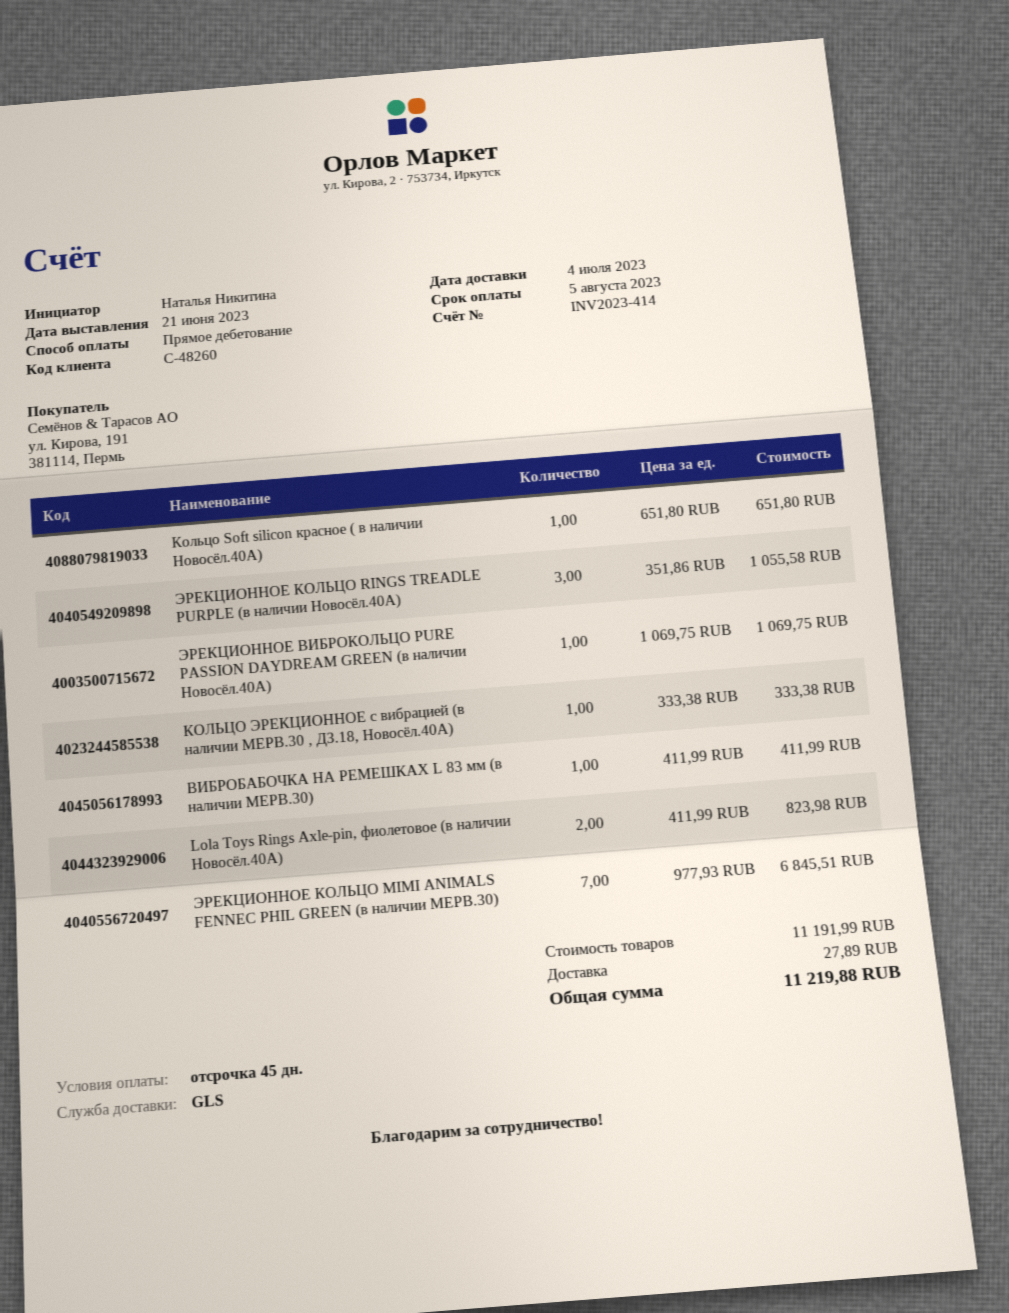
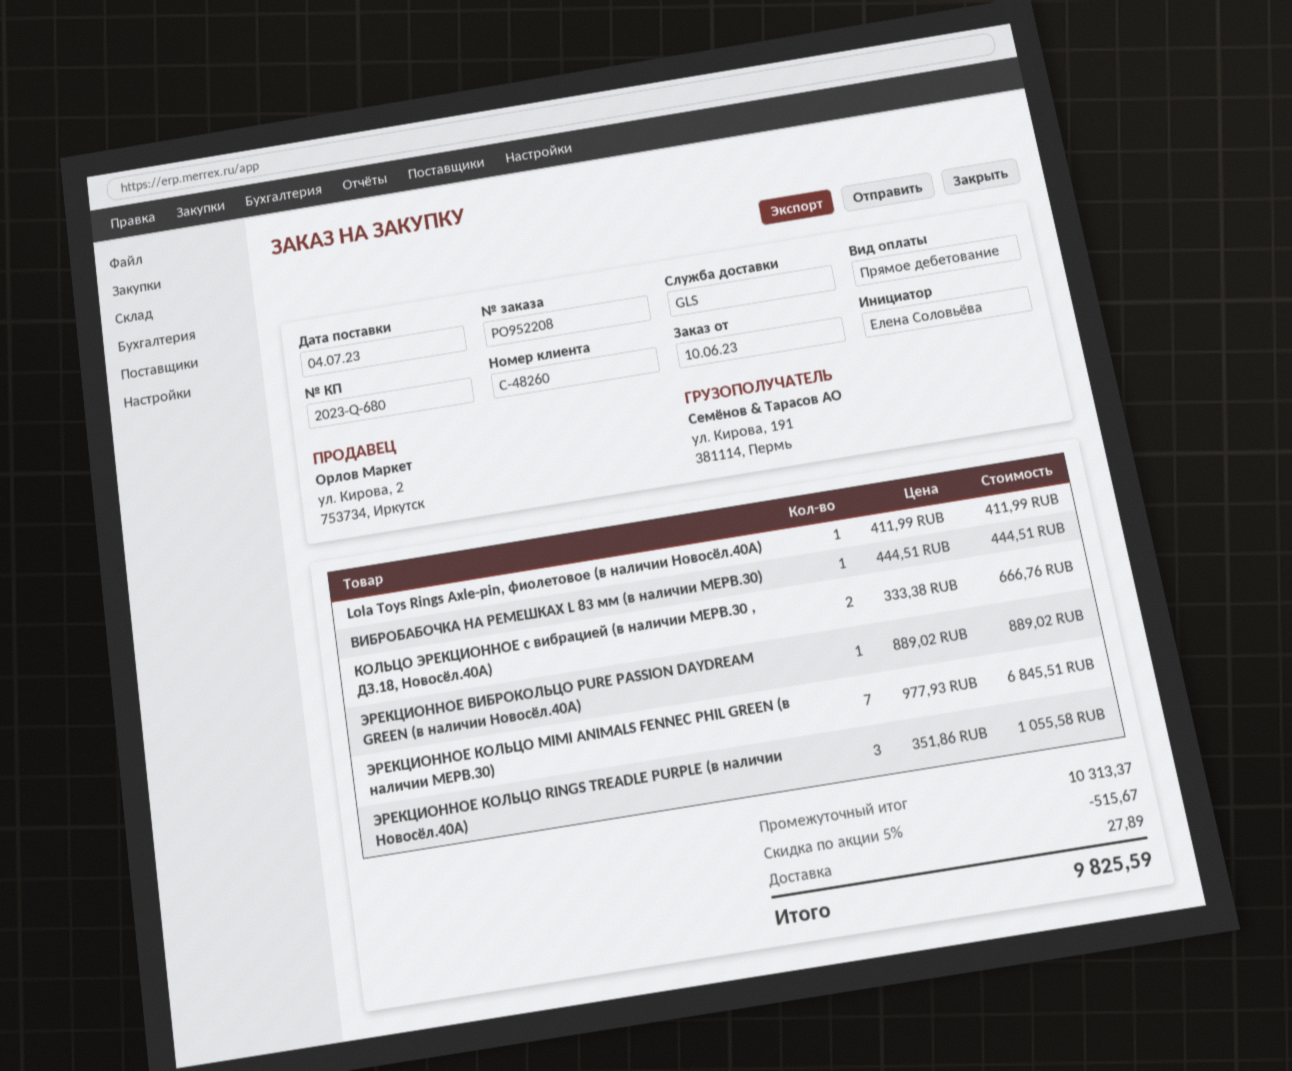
ordered by: Наталья Никитина -> Елена Соловьёва
Кольцо Soft silicon красное ( в наличии Новосёл.40А): 1 x 651.80 = 651.80 -> none
ЭРЕКЦИОННОЕ ВИБРОКОЛЬЦО PURE PASSION DAYDREAM GREEN (в наличии Новосёл.40А): 1 x 1069.75 = 1069.75 -> 1 x 889.02 = 889.02
КОЛЬЦО ЭРЕКЦИОННОЕ с вибрацией (в наличии МЕРВ.30 , ДЗ.18, Новосёл.40А): 1 x 333.38 = 333.38 -> 2 x 333.38 = 666.76
ВИБРОБАБОЧКА НА РЕМЕШКАХ L 83 мм (в наличии МЕРВ.30): 1 x 411.99 = 411.99 -> 1 x 444.51 = 444.51
Lola Toys Rings Axle-pin, фиолетовое (в наличии Новосёл.40А): 2 x 411.99 = 823.98 -> 1 x 411.99 = 411.99
subtotal: 11191.99 -> 10313.37
discount: none -> 5% = 515.67
total: 11219.88 -> 9825.59

